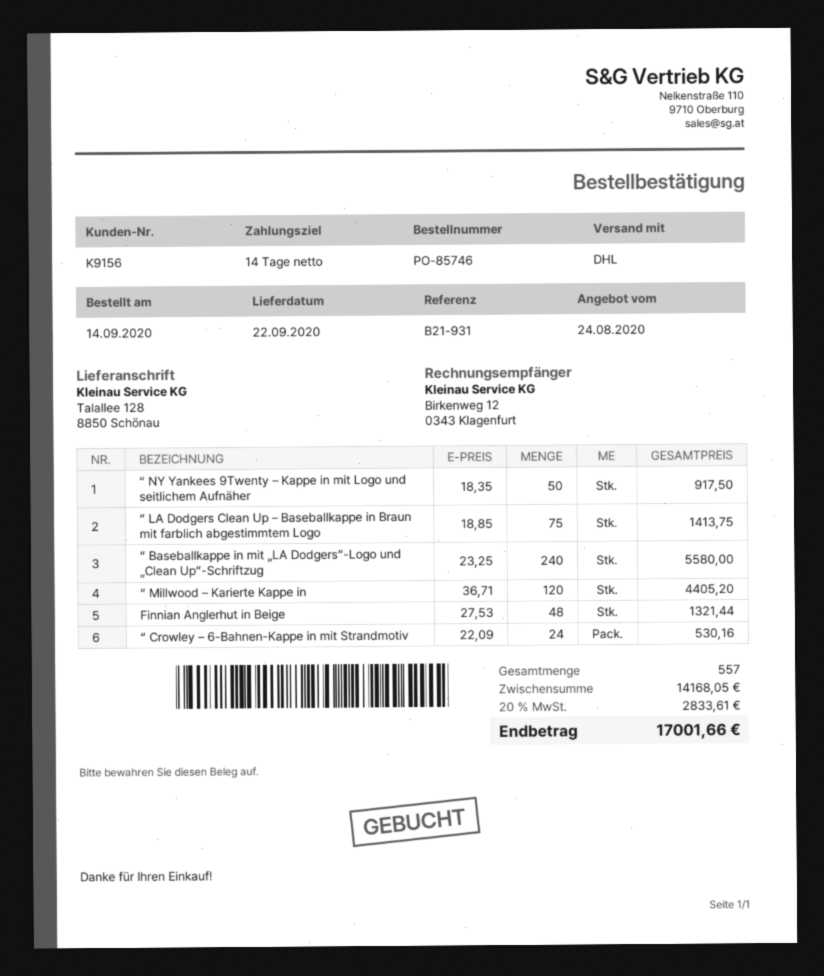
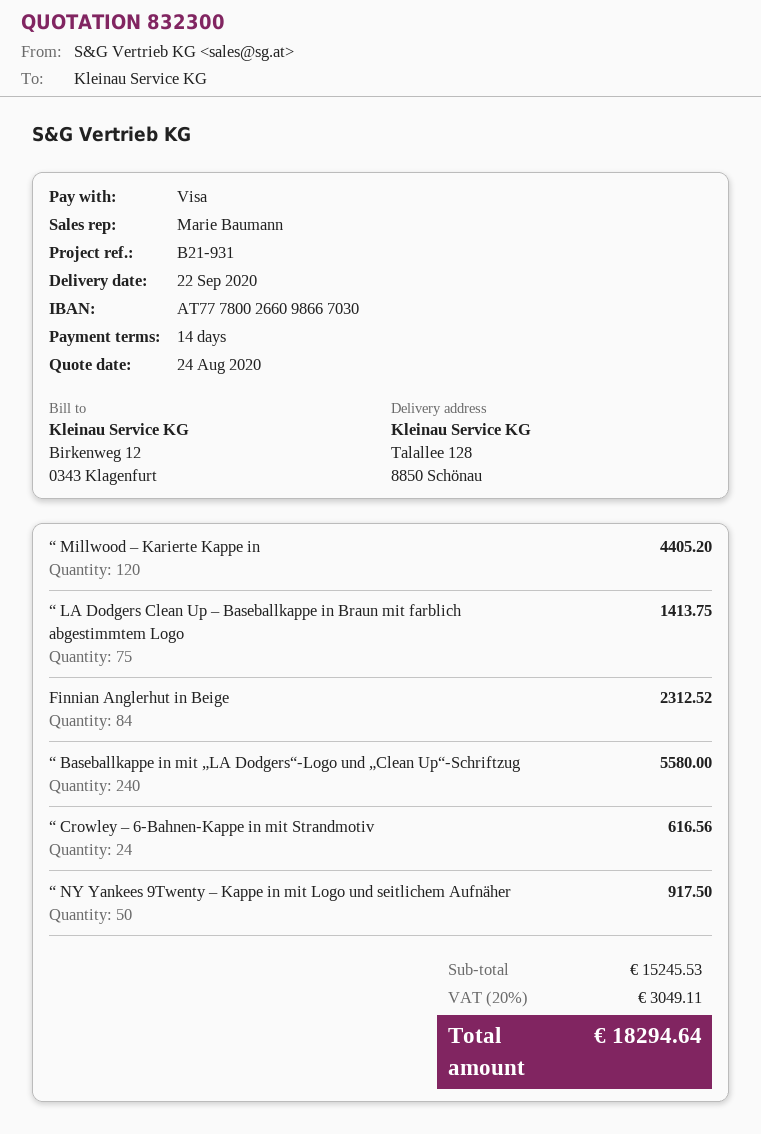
Finnian Anglerhut in Beige: 48 for 1321.44 -> 84 for 2312.52
“ Crowley – 6-Bahnen-Kappe in mit Strandmotiv: 24 for 530.16 -> 24 for 616.56
subtotal: 14168.05 -> 15245.53
tax: 20% = 2833.61 -> 20% = 3049.11
total: 17001.66 -> 18294.64

